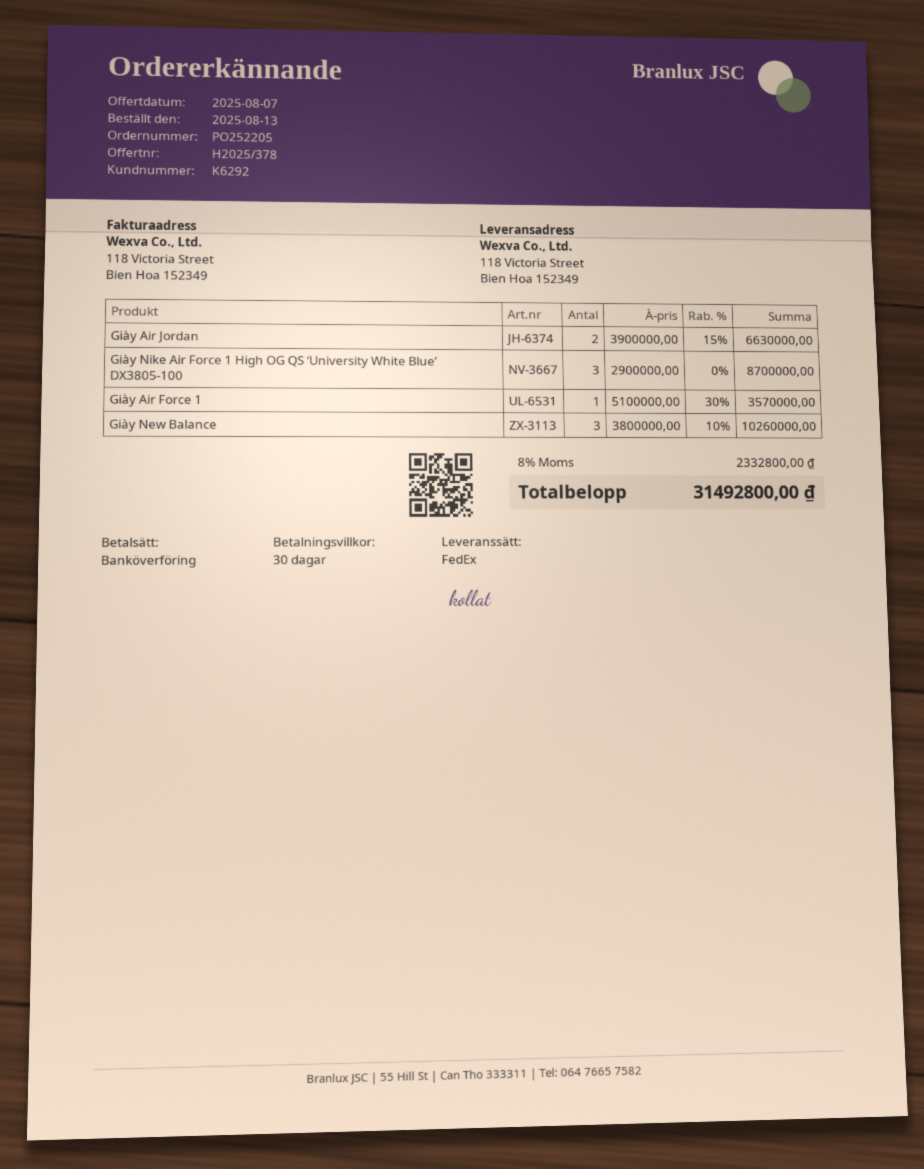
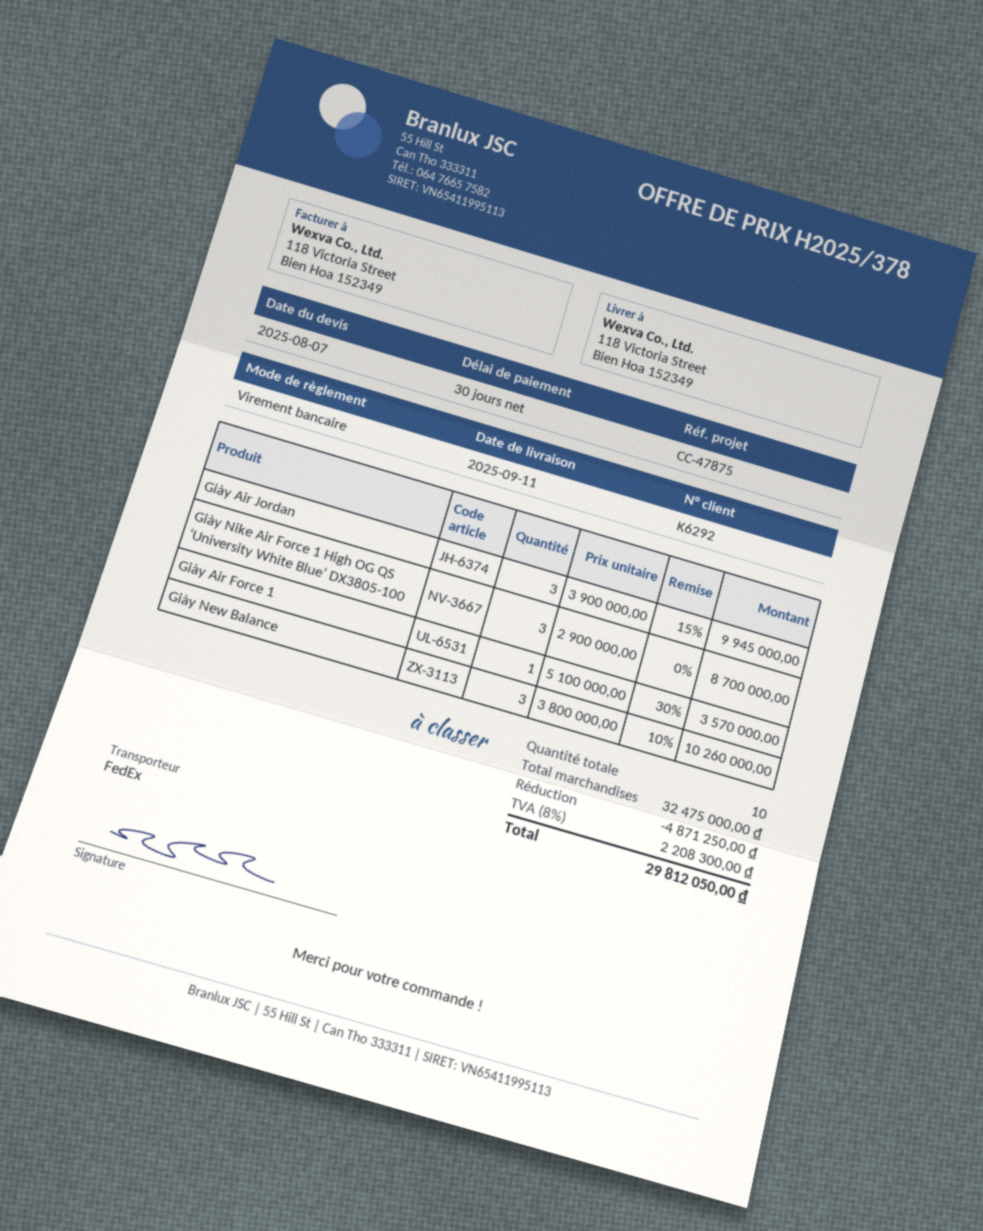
Giày Air Jordan: 2 x 3900000.00 - 15% = 6630000.00 -> 3 x 3900000.00 - 15% = 9945000.00
discount: none -> 4871250.00
tax: 8% = 2332800.00 -> 8% = 2208300.00
total: 31492800.00 -> 29812050.00

